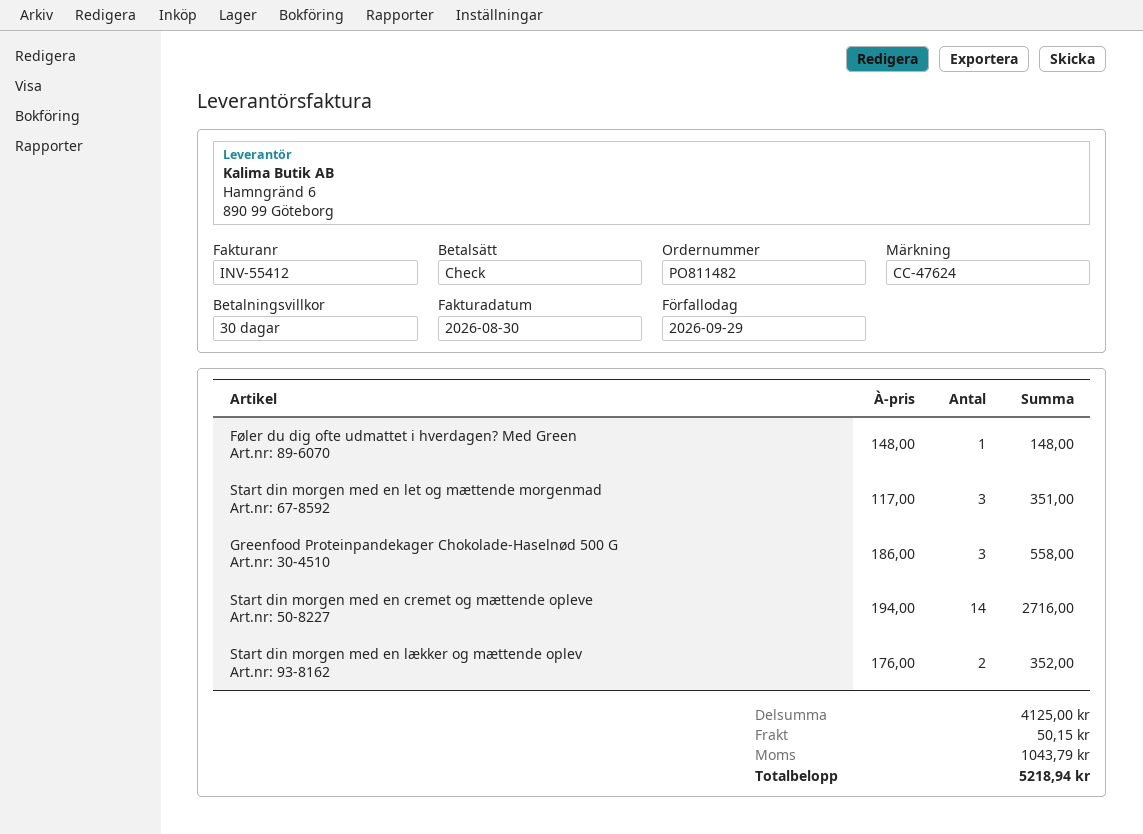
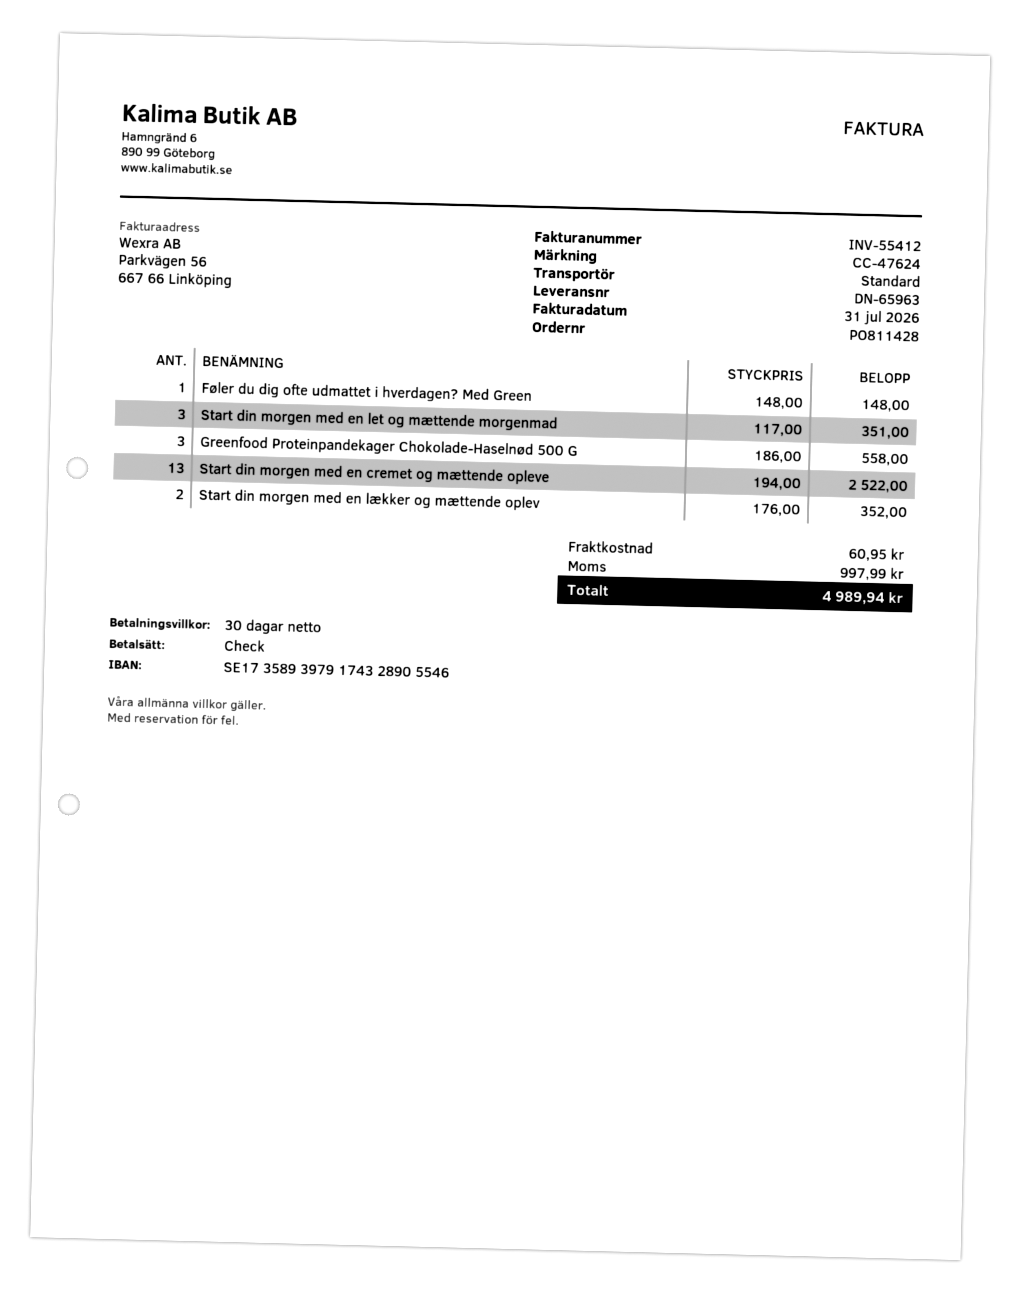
order number: PO811482 -> PO811428
invoice date: 2026-08-30 -> 2026-07-31
Start din morgen med en cremet og mættende opleve: 14 x 194.00 = 2716.00 -> 13 x 194.00 = 2522.00
shipping: 50.15 -> 60.95
tax: 1043.79 -> 997.99
total: 5218.94 -> 4989.94

